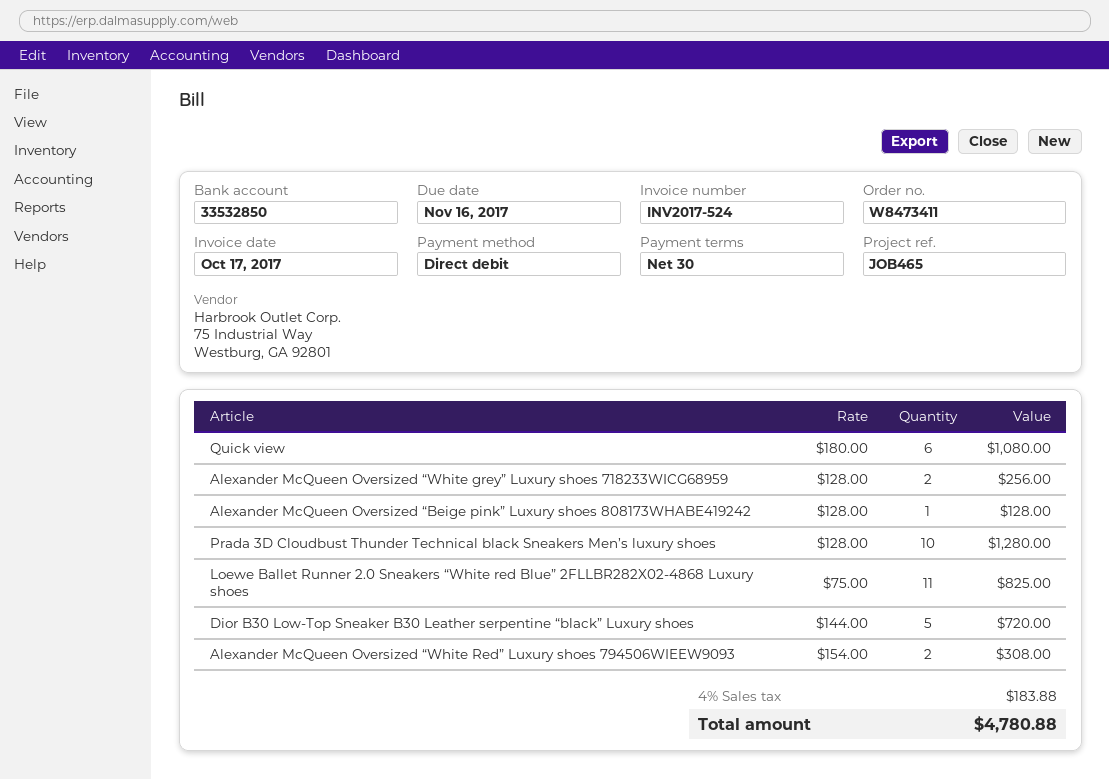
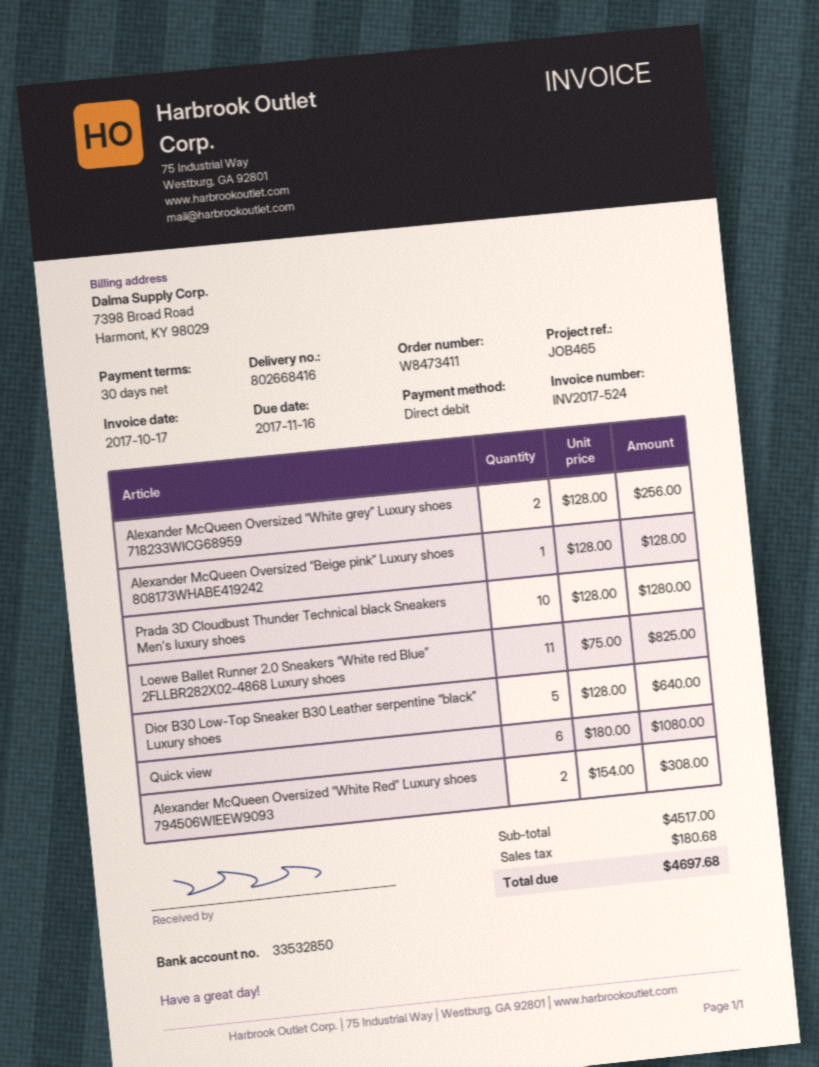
Dior B30 Low-Top Sneaker B30 Leather serpentine “black” Luxury shoes: 5 x 144.00 = 720.00 -> 5 x 128.00 = 640.00
tax: 183.88 -> 180.68
total: 4780.88 -> 4697.68

